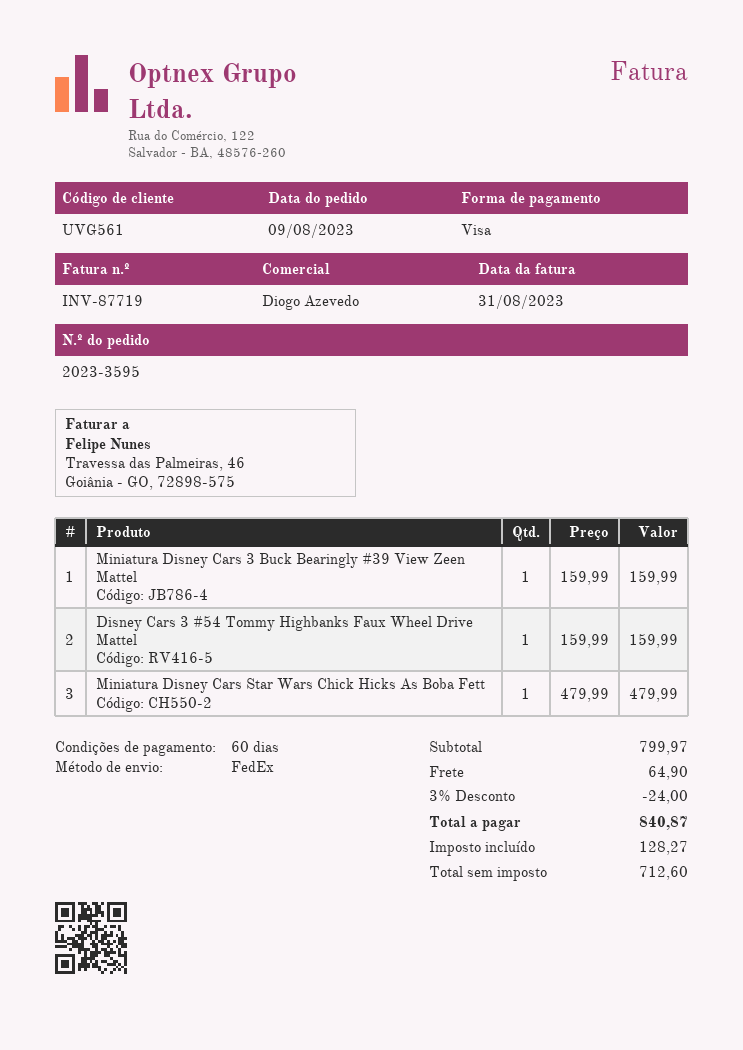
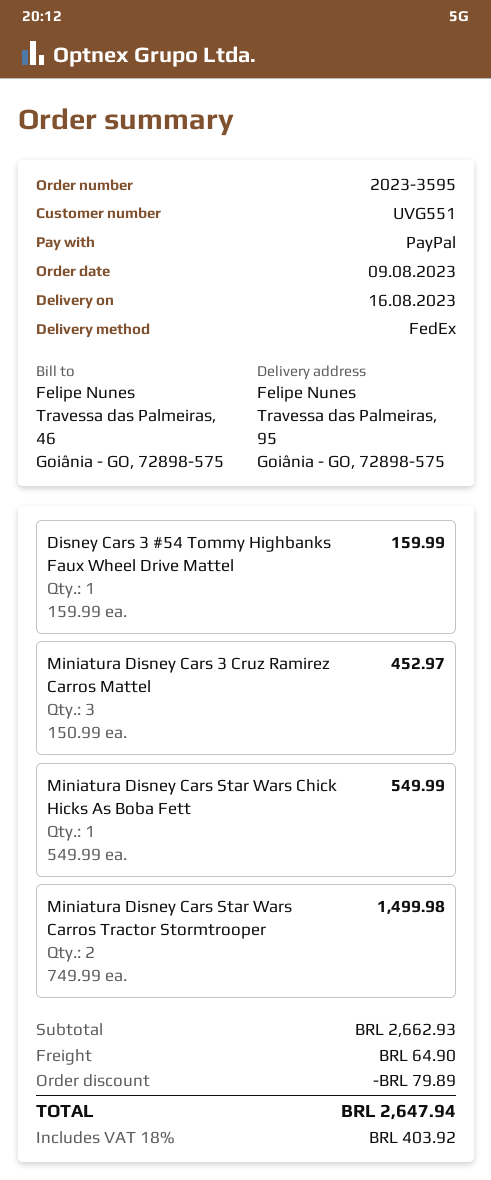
customer number: UVG561 -> UVG551
payment method: Visa -> PayPal
Miniatura Disney Cars 3 Buck Bearingly #39 View Zeen Mattel: 1 x 159.99 = 159.99 -> none
Miniatura Disney Cars Star Wars Chick Hicks As Boba Fett: 1 x 479.99 = 479.99 -> 1 x 549.99 = 549.99
Miniatura Disney Cars 3 Cruz Ramirez Carros Mattel: none -> 3 x 150.99 = 452.97
Miniatura Disney Cars Star Wars Carros Tractor Stormtrooper: none -> 2 x 749.99 = 1499.98
subtotal: 799.97 -> 2662.93
discount: 24.00 -> 79.89
tax: 128.27 -> 403.92
total: 840.87 -> 2647.94

